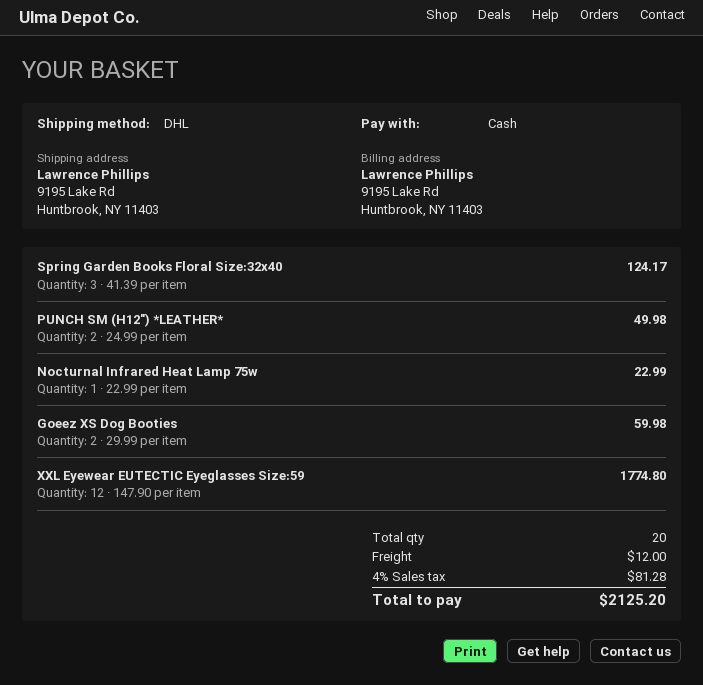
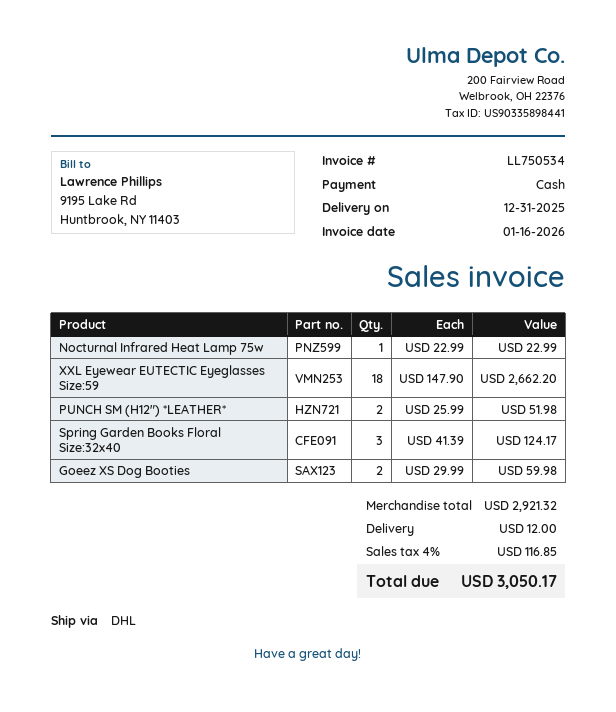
PUNCH SM (H12″) *LEATHER*: 2 x 24.99 = 49.98 -> 2 x 25.99 = 51.98
XXL Eyewear EUTECTIC Eyeglasses Size:59: 12 x 147.90 = 1774.80 -> 18 x 147.90 = 2662.20
tax: 4% = 81.28 -> 4% = 116.85
total: 2125.20 -> 3050.17

